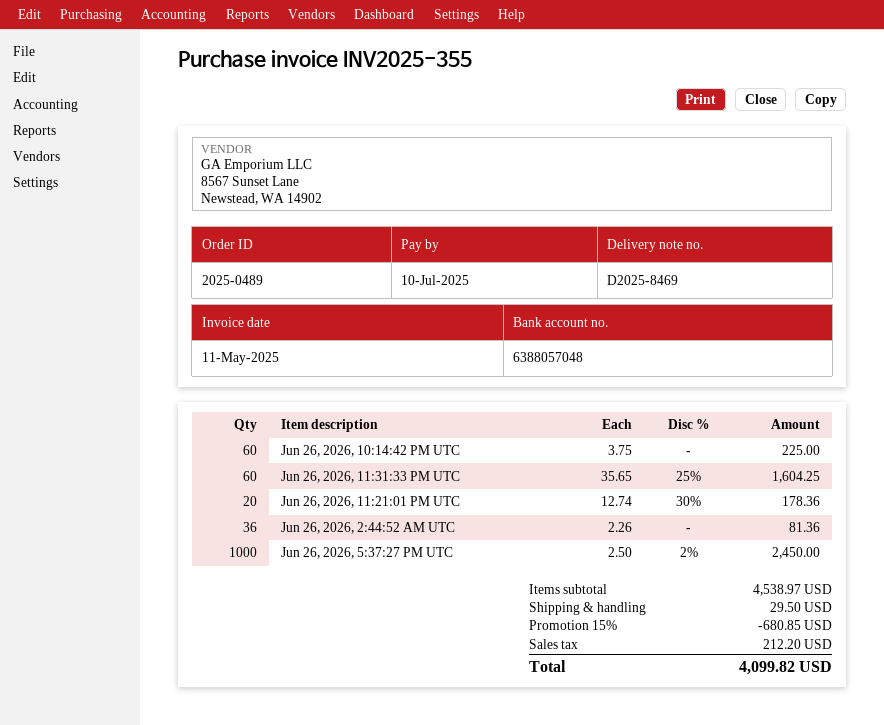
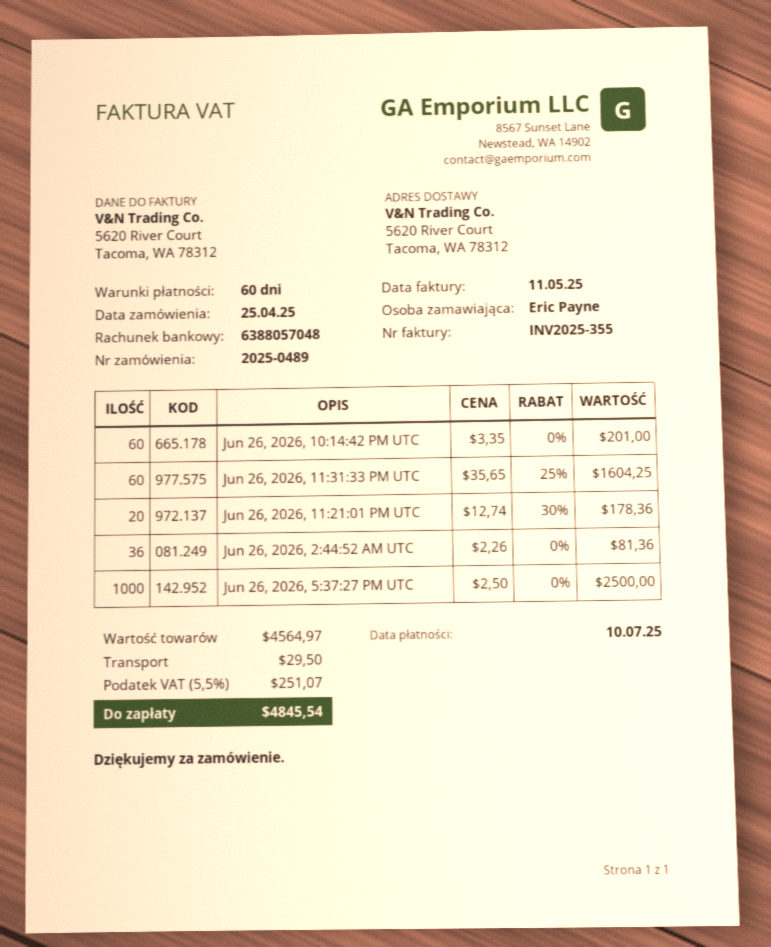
Jun 26, 2026, 10:14:42 PM UTC: 60 x 3.75 = 225.00 -> 60 x 3.35 = 201.00
Jun 26, 2026, 5:37:27 PM UTC: 1000 x 2.50 - 2% = 2450.00 -> 1000 x 2.50 = 2500.00
subtotal: 4538.97 -> 4564.97
discount: 15% = 680.85 -> none
tax: 212.20 -> 251.07
total: 4099.82 -> 4845.54

